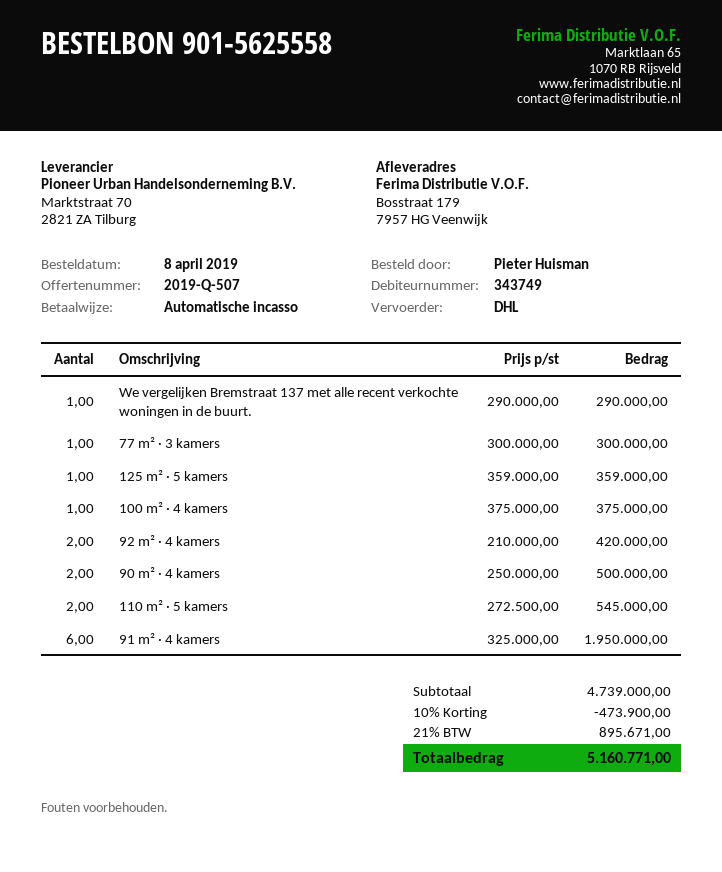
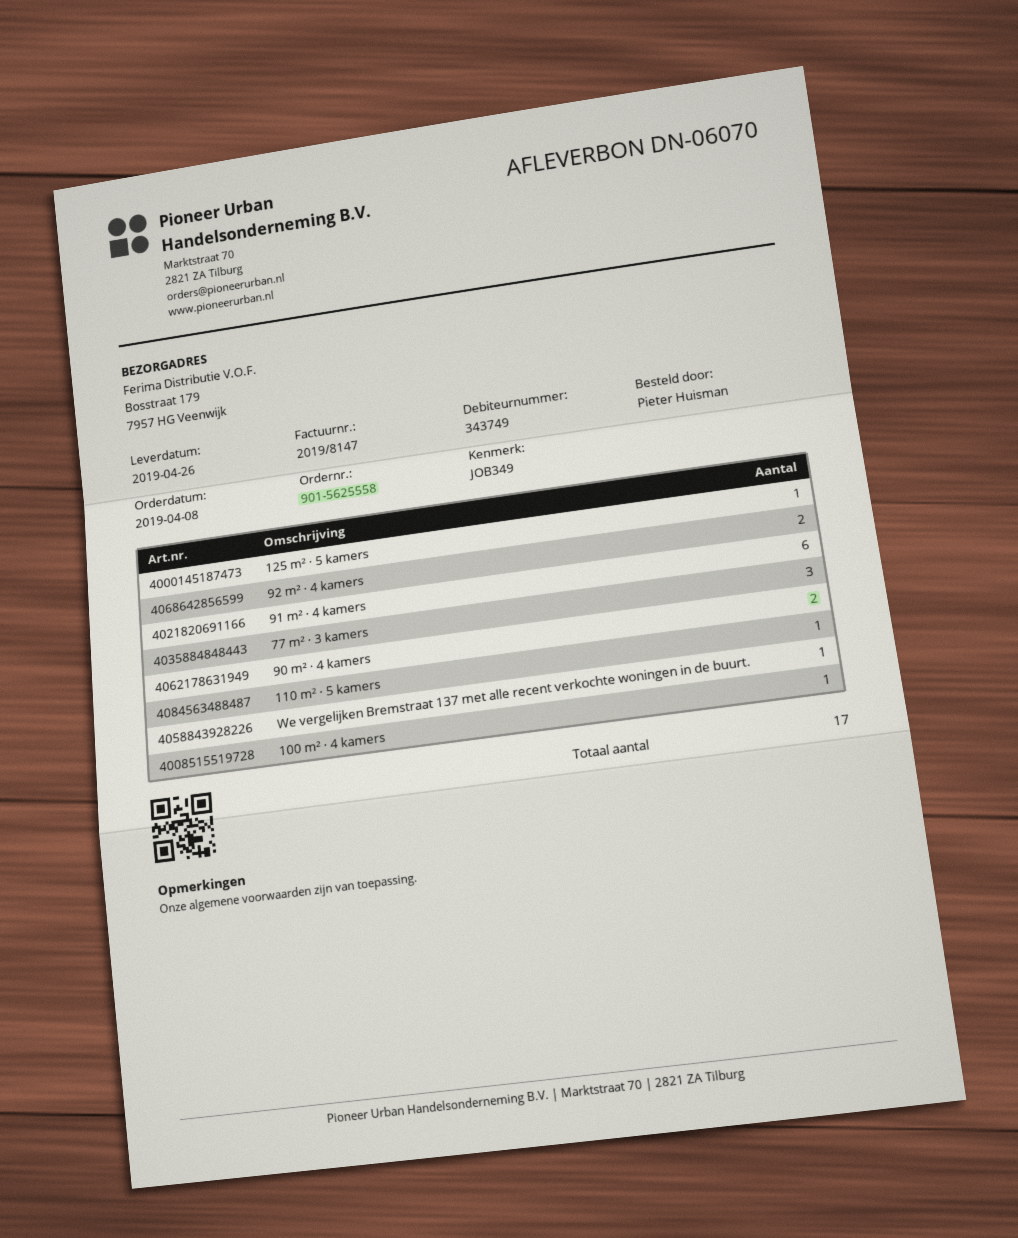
77 m² · 3 kamers: 1 -> 3
110 m² · 5 kamers: 2 -> 1

